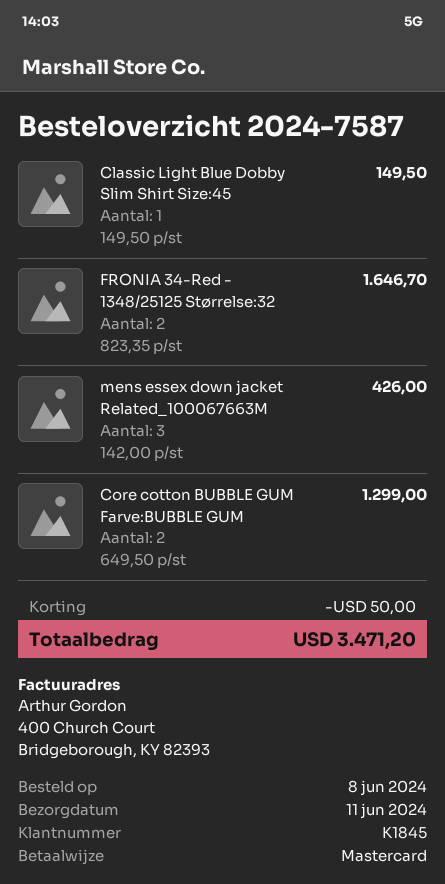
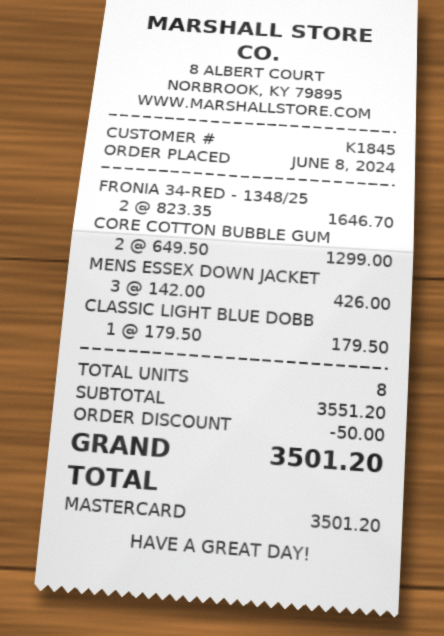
Classic Light Blue Dobby Slim Shirt Size:45: 1 x 149.50 = 149.50 -> 1 x 179.50 = 179.50
total: 3471.20 -> 3501.20

